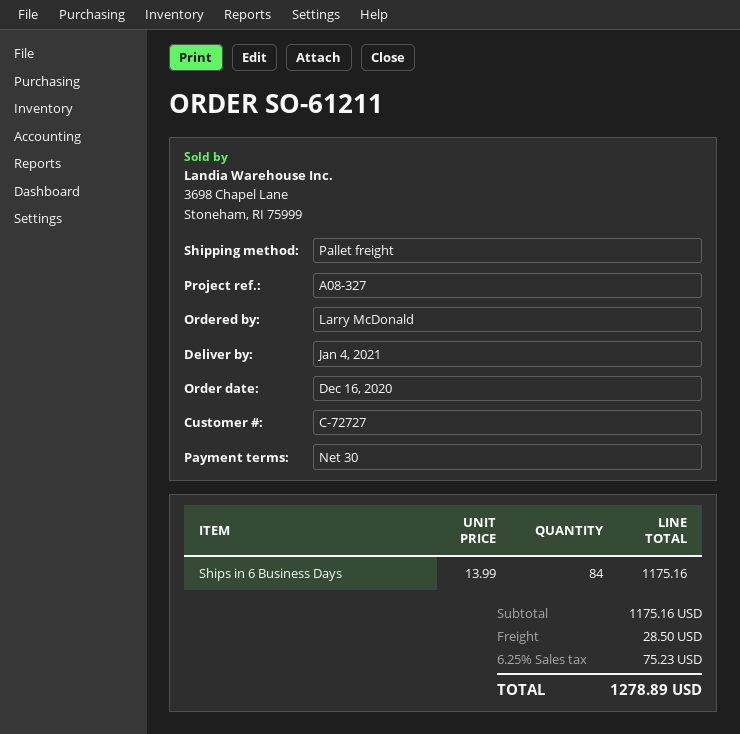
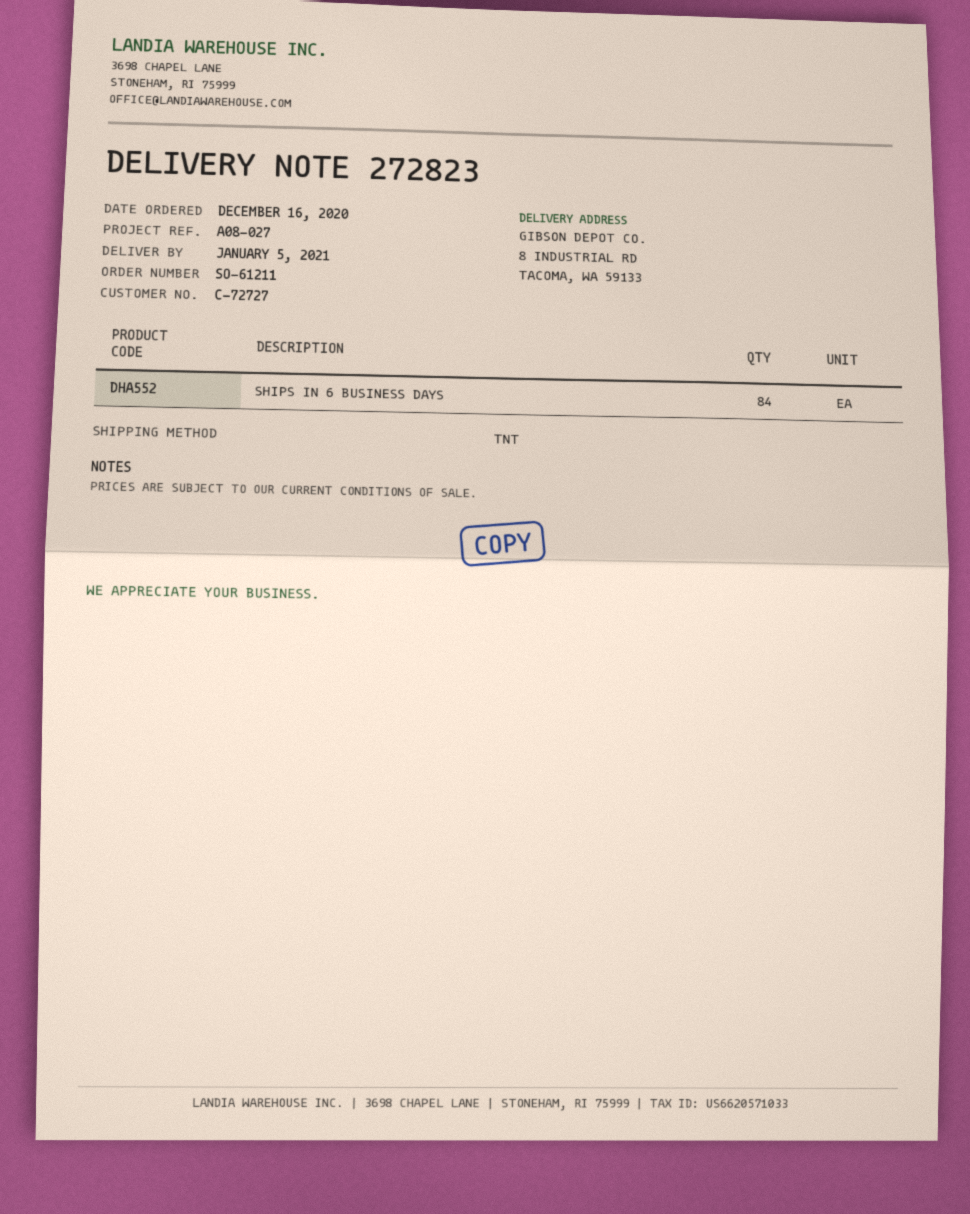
delivery date: 2021-01-04 -> 2021-01-05
reference: A08-327 -> A08-027
shipping method: pallet freight -> TNT

